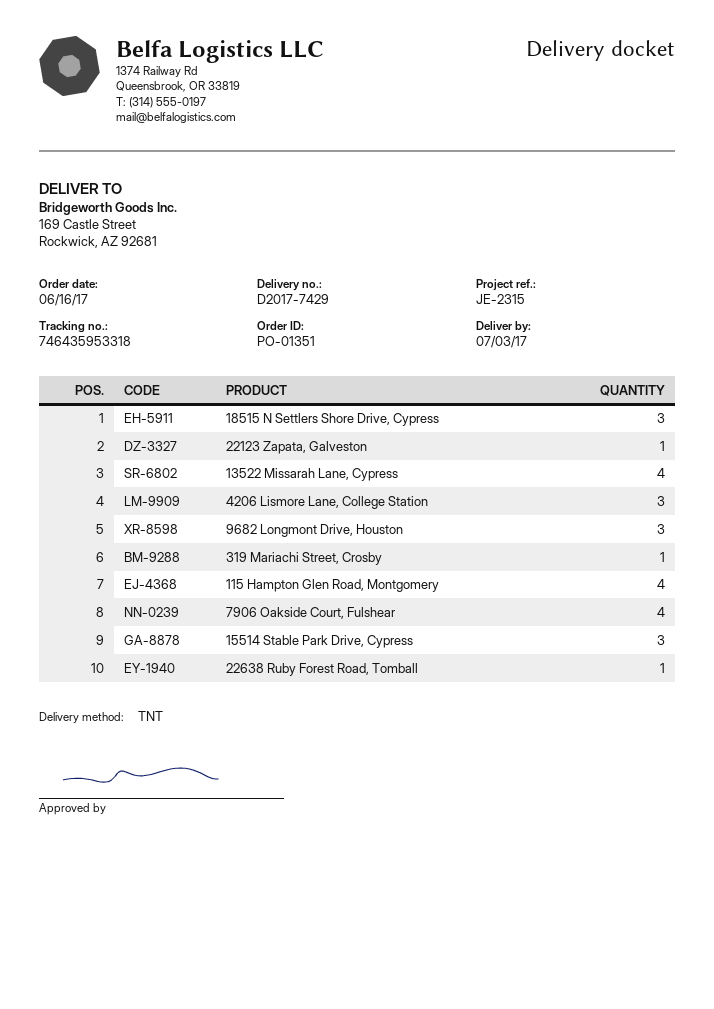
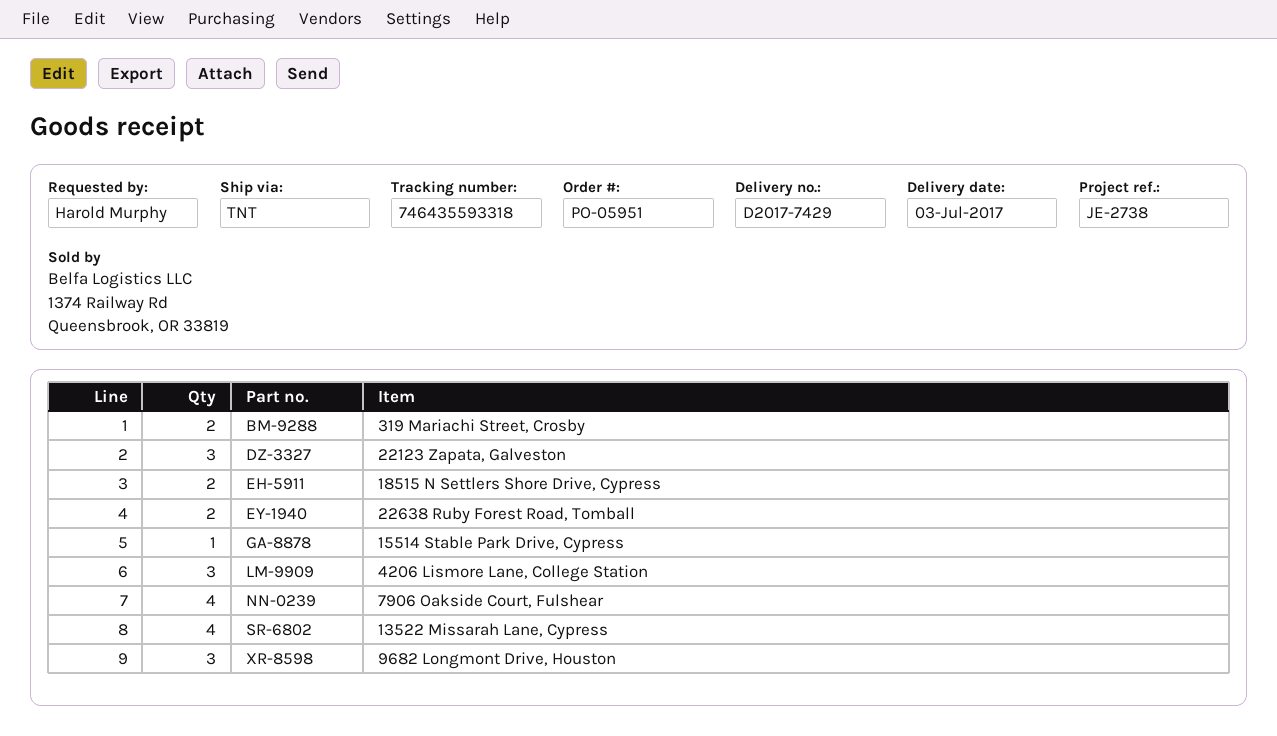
order number: PO-01351 -> PO-05951
reference: JE-2315 -> JE-2738
tracking number: 746435953318 -> 746435593318
18515 N Settlers Shore Drive, Cypress: 3 -> 2
22123 Zapata, Galveston: 1 -> 3
319 Mariachi Street, Crosby: 1 -> 2
115 Hampton Glen Road, Montgomery: 4 -> none
15514 Stable Park Drive, Cypress: 3 -> 1
22638 Ruby Forest Road, Tomball: 1 -> 2

